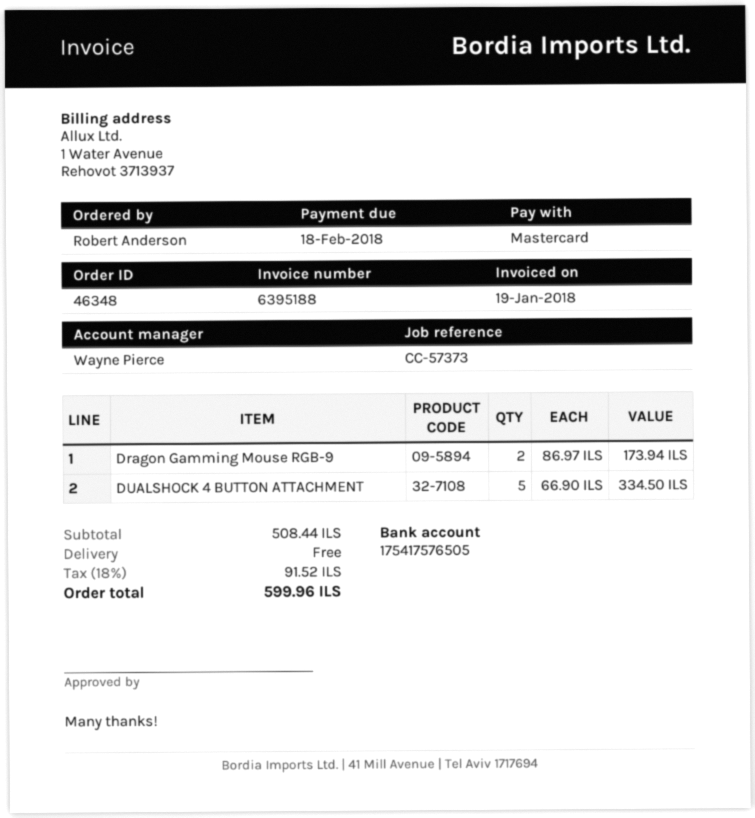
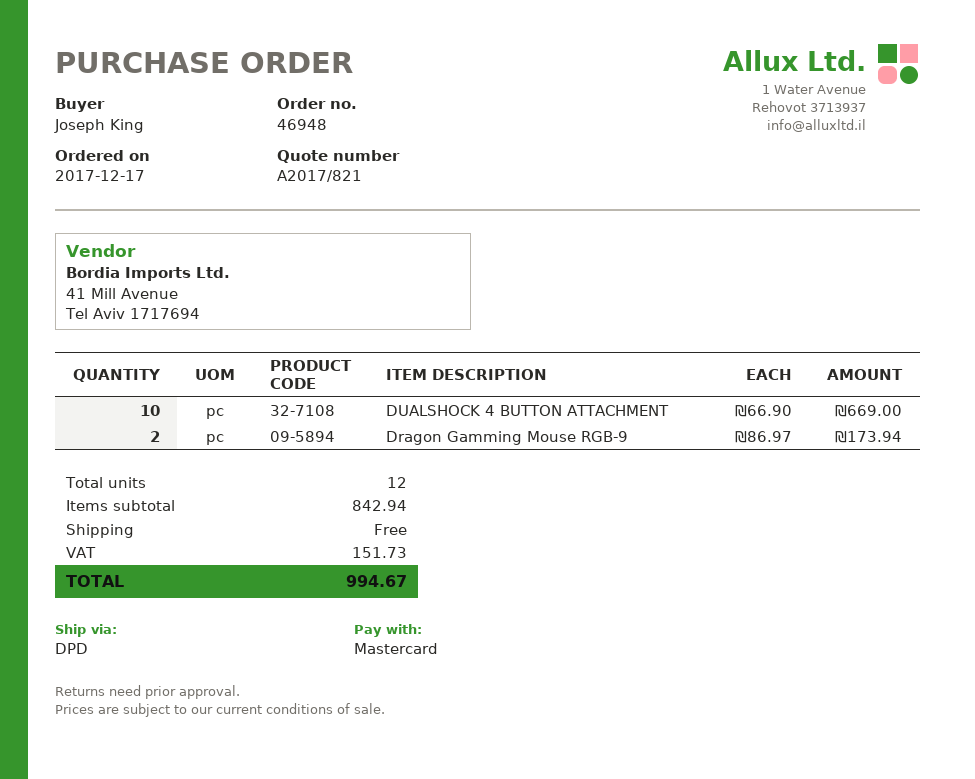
order number: 46348 -> 46948
ordered by: Robert Anderson -> Joseph King
DUALSHOCK 4 BUTTON ATTACHMENT: 5 x 66.90 = 334.50 -> 10 x 66.90 = 669.00
subtotal: 508.44 -> 842.94
tax: 91.52 -> 151.73
total: 599.96 -> 994.67

